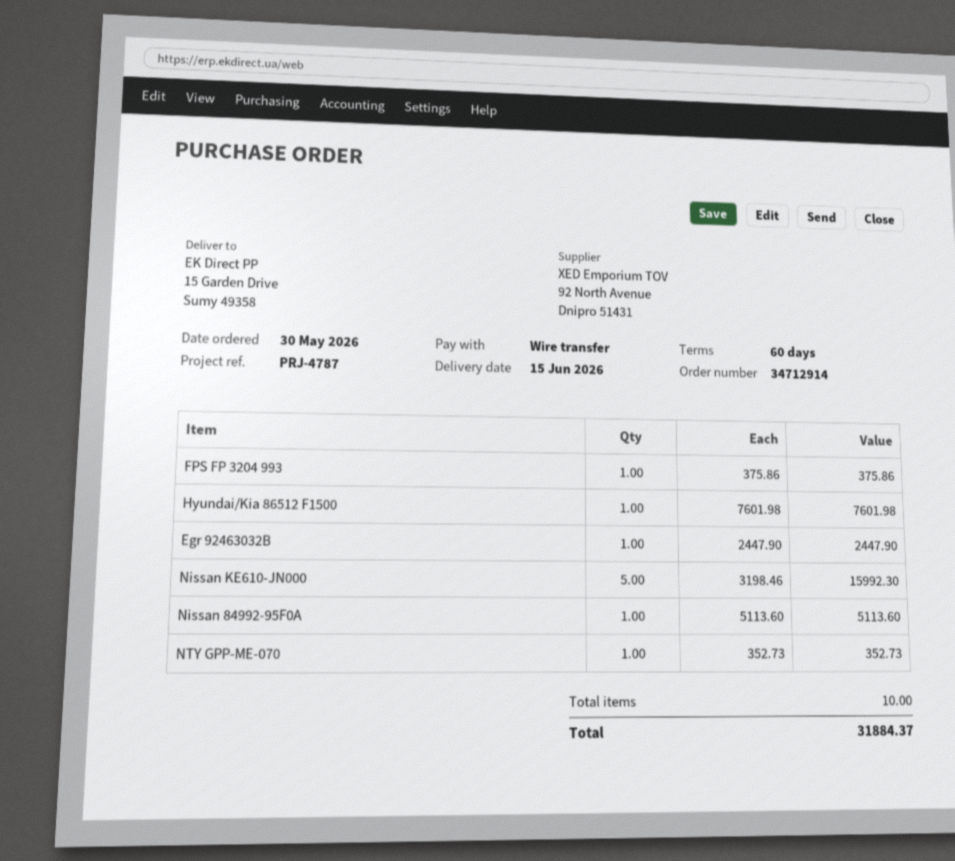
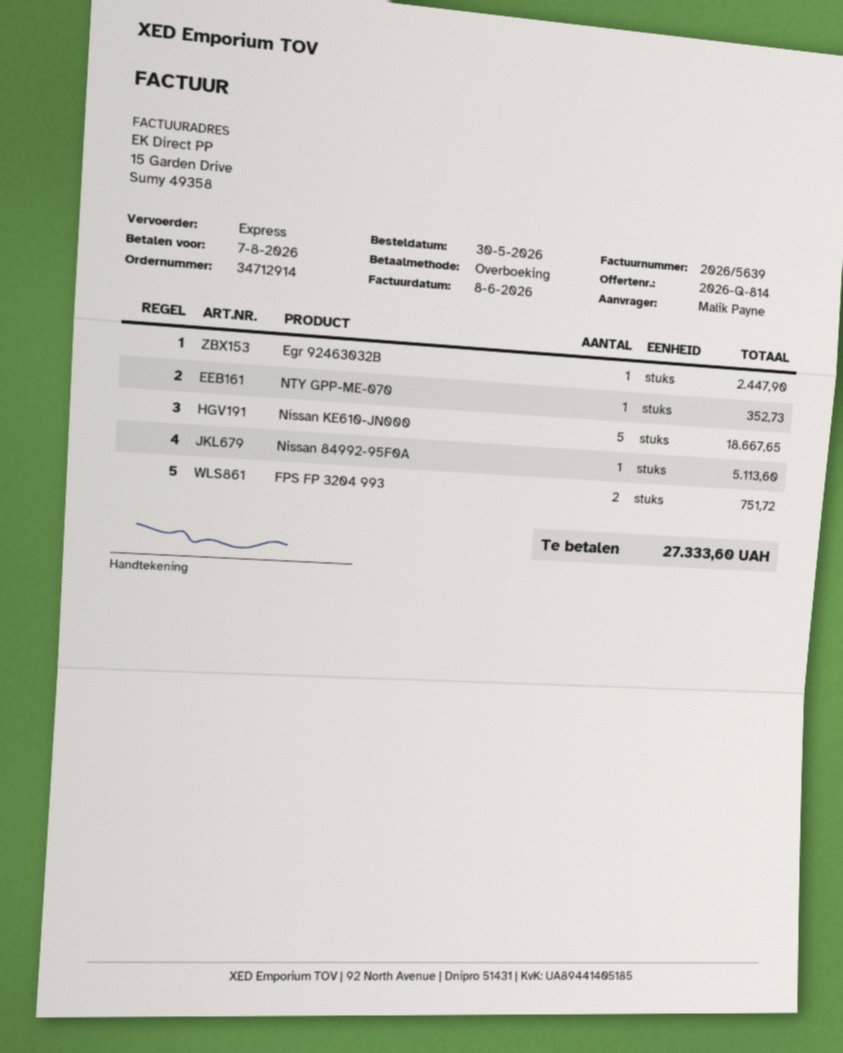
FPS FP 3204 993: 1 for 375.86 -> 2 for 751.72
Hyundai/Kia 86512 F1500: 1 for 7601.98 -> none
Nissan KE610-JN000: 5 for 15992.30 -> 5 for 18667.65
total: 31884.37 -> 27333.60

